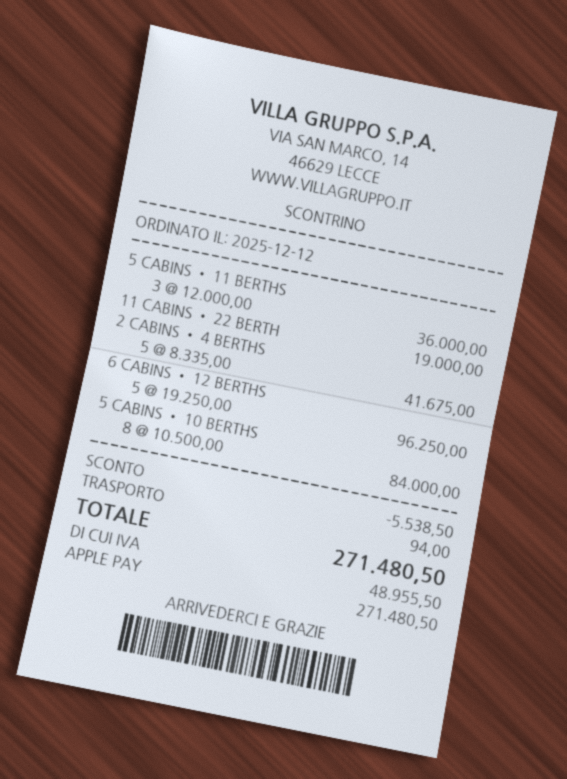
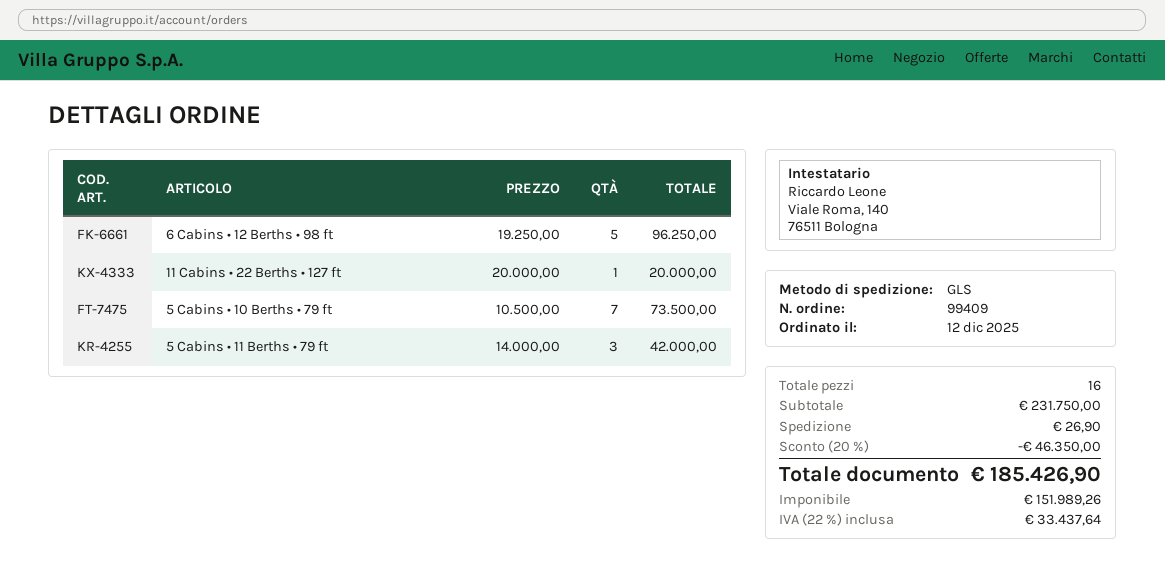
5 CABINS • 11 BERTHS: 3 x 12000.00 = 36000.00 -> 3 x 14000.00 = 42000.00
11 CABINS • 22 BERTH: 1 x 19000.00 = 19000.00 -> 1 x 20000.00 = 20000.00
2 CABINS • 4 BERTHS: 5 x 8335.00 = 41675.00 -> none
5 CABINS • 10 BERTHS: 8 x 10500.00 = 84000.00 -> 7 x 10500.00 = 73500.00
discount: 5538.50 -> 46350.00
shipping: 94.00 -> 26.90
tax: 48955.50 -> 33437.64
total: 271480.50 -> 185426.90

